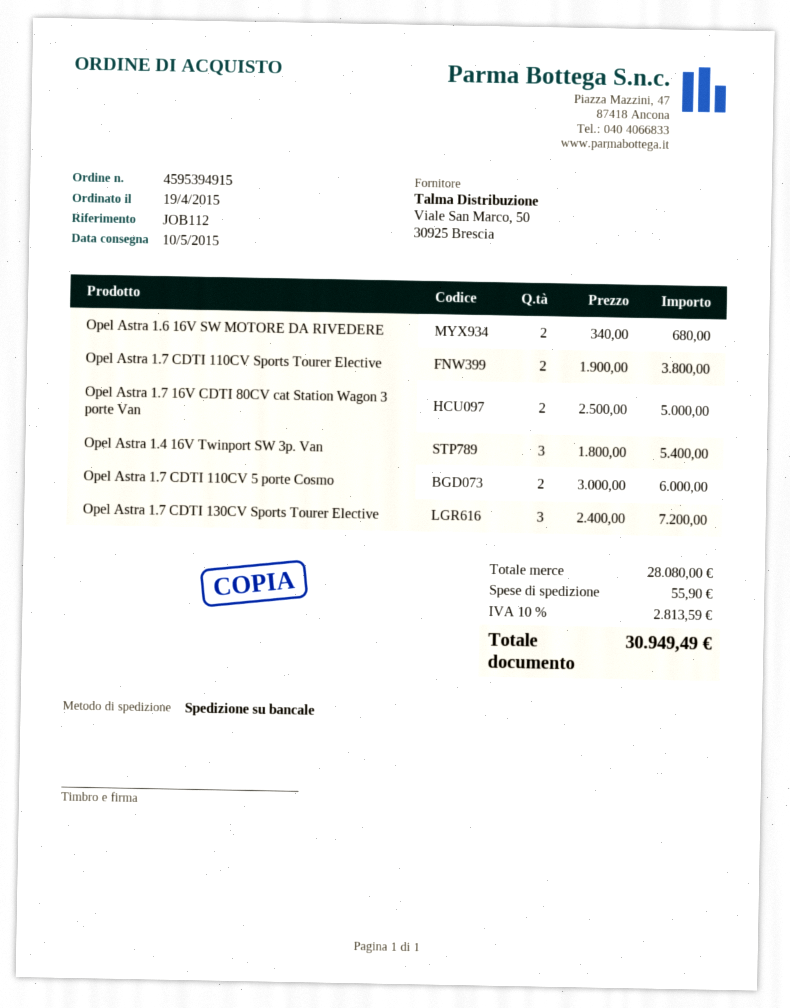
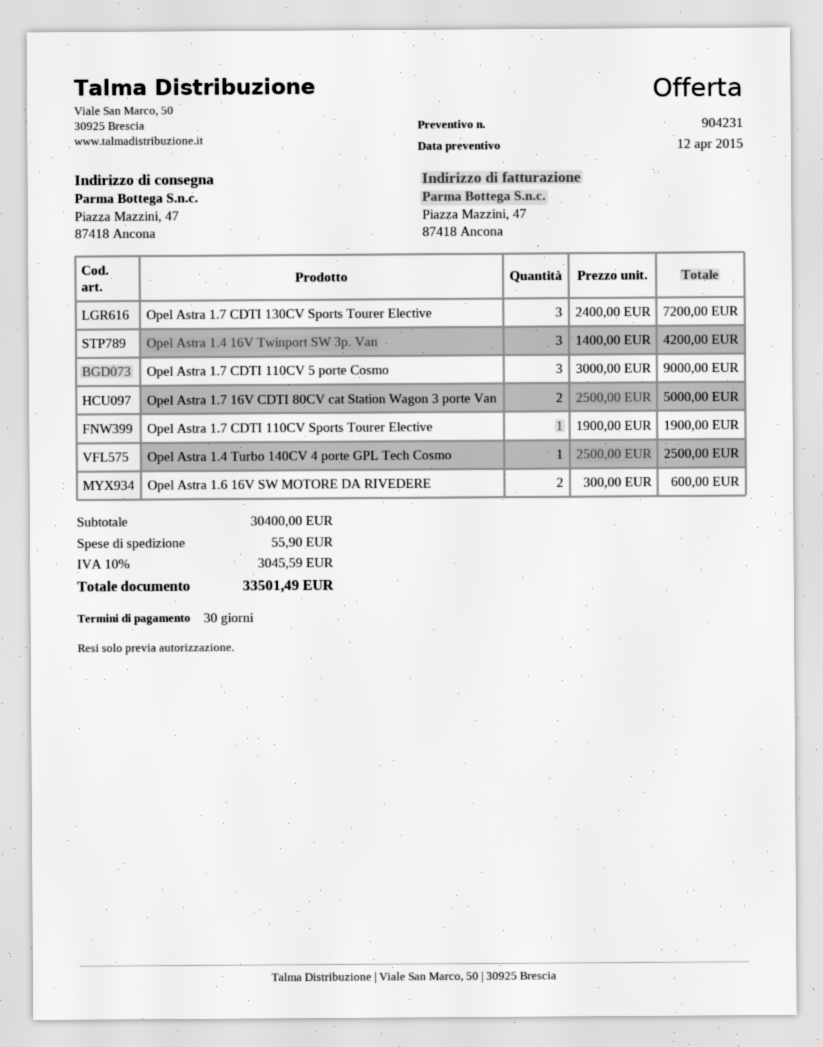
Opel Astra 1.6 16V SW MOTORE DA RIVEDERE: 2 x 340.00 = 680.00 -> 2 x 300.00 = 600.00
Opel Astra 1.7 CDTI 110CV Sports Tourer Elective: 2 x 1900.00 = 3800.00 -> 1 x 1900.00 = 1900.00
Opel Astra 1.4 16V Twinport SW 3p. Van: 3 x 1800.00 = 5400.00 -> 3 x 1400.00 = 4200.00
Opel Astra 1.7 CDTI 110CV 5 porte Cosmo: 2 x 3000.00 = 6000.00 -> 3 x 3000.00 = 9000.00
Opel Astra 1.4 Turbo 140CV 4 porte GPL Tech Cosmo: none -> 1 x 2500.00 = 2500.00
subtotal: 28080.00 -> 30400.00
tax: 10% = 2813.59 -> 10% = 3045.59
total: 30949.49 -> 33501.49

